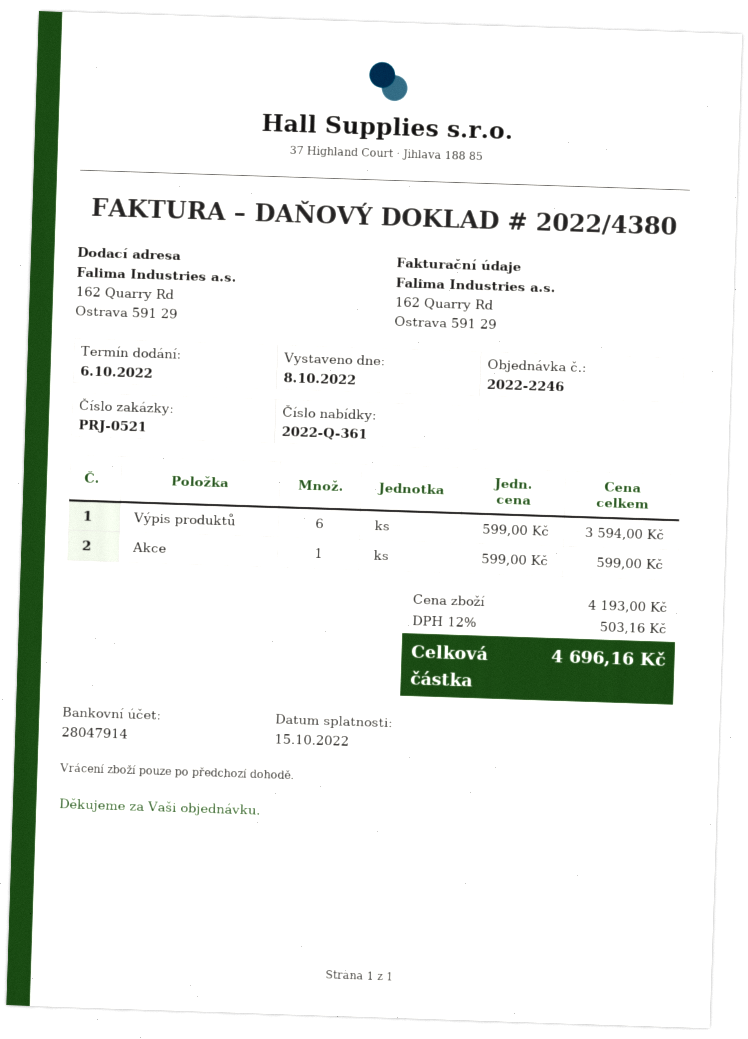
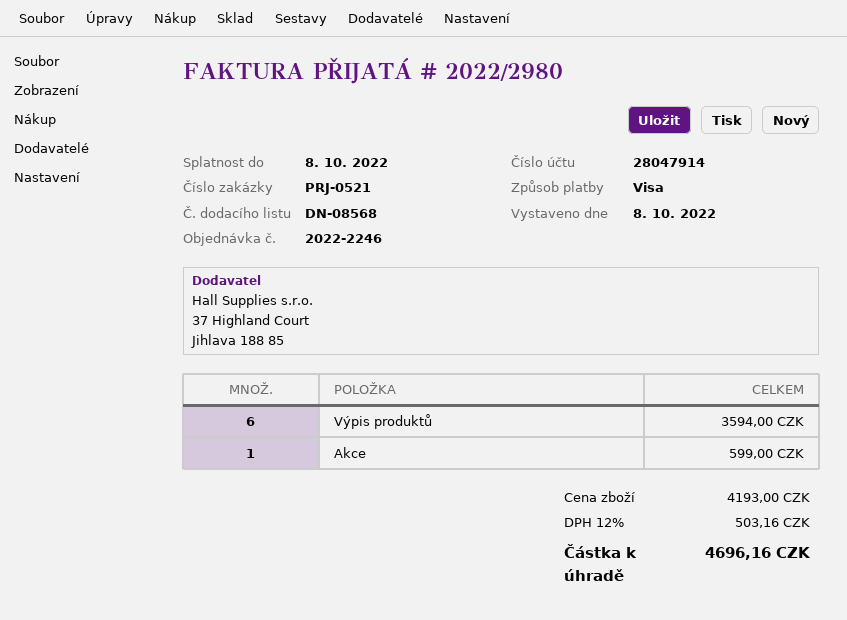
invoice number: 2022/4380 -> 2022/2980
due date: 2022-10-15 -> 2022-10-08

